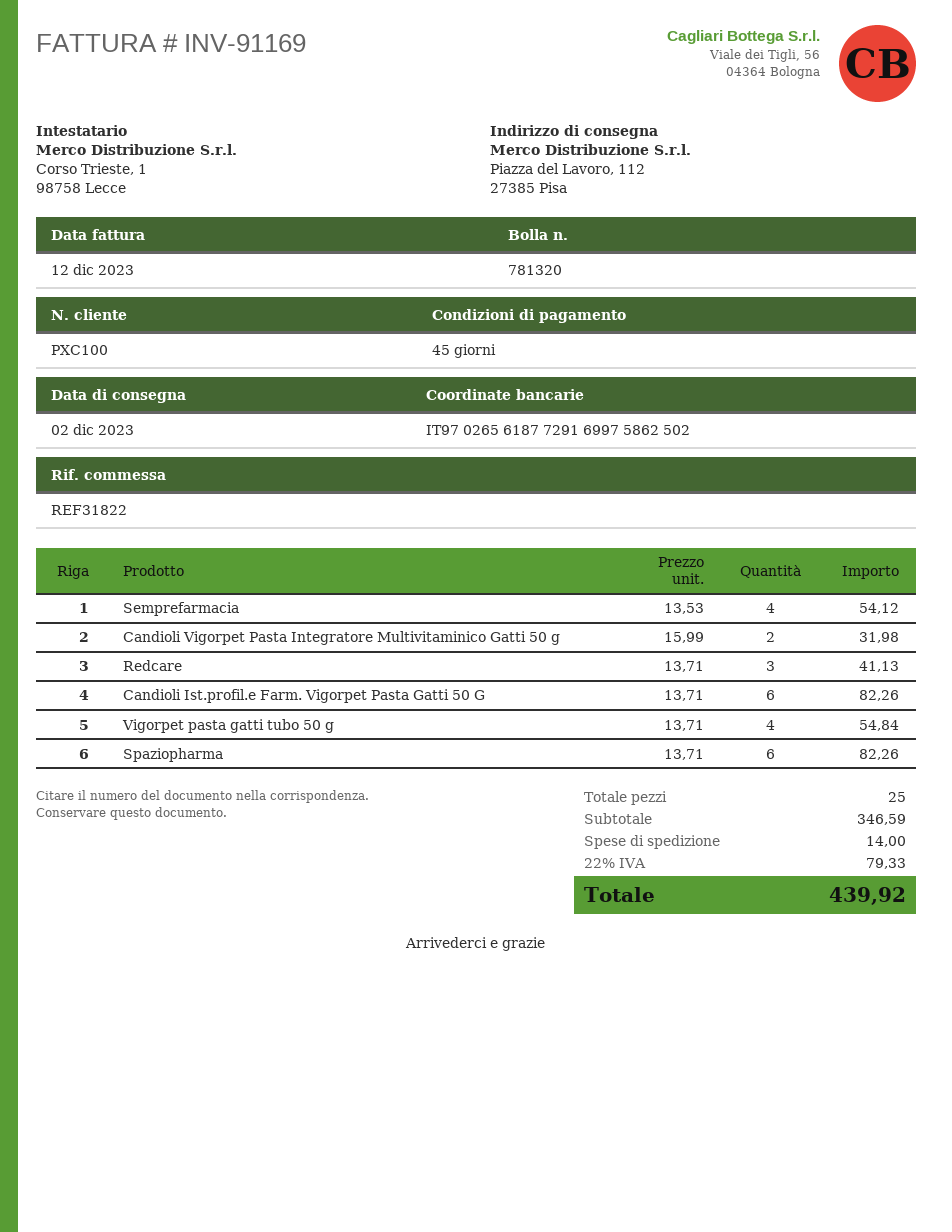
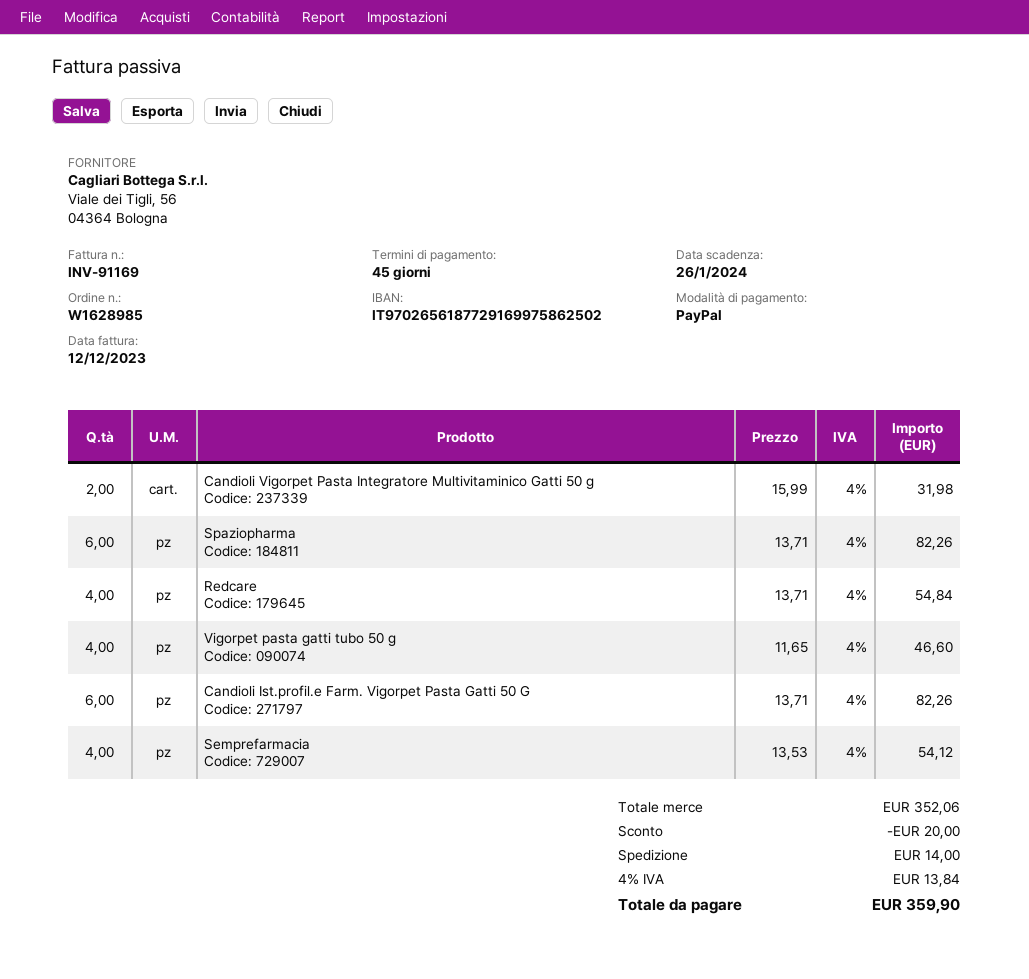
Redcare: 3 x 13.71 = 41.13 -> 4 x 13.71 = 54.84
Vigorpet pasta gatti tubo 50 g: 4 x 13.71 = 54.84 -> 4 x 11.65 = 46.60
subtotal: 346.59 -> 352.06
discount: none -> 20.00
tax: 22% = 79.33 -> 4% = 13.84
total: 439.92 -> 359.90

